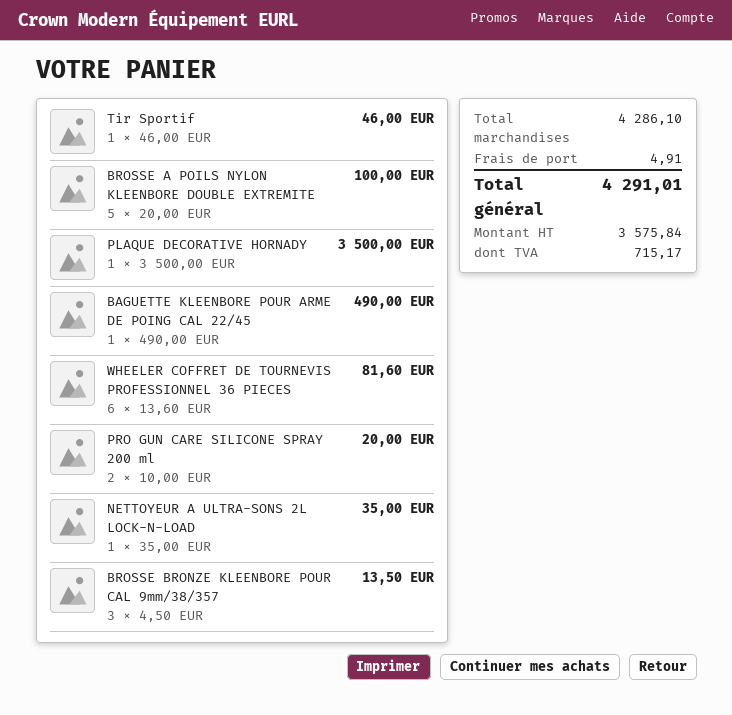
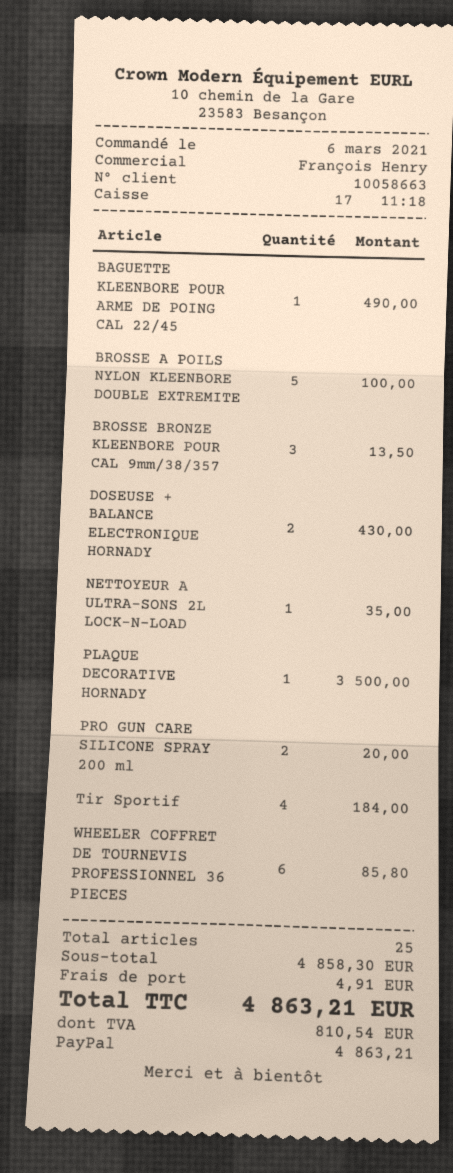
Tir Sportif: 1 for 46.00 -> 4 for 184.00
WHEELER COFFRET DE TOURNEVIS PROFESSIONNEL 36 PIECES: 6 for 81.60 -> 6 for 85.80
DOSEUSE + BALANCE ELECTRONIQUE HORNADY: none -> 2 for 430.00
subtotal: 4286.10 -> 4858.30
tax: 715.17 -> 810.54
total: 4291.01 -> 4863.21

